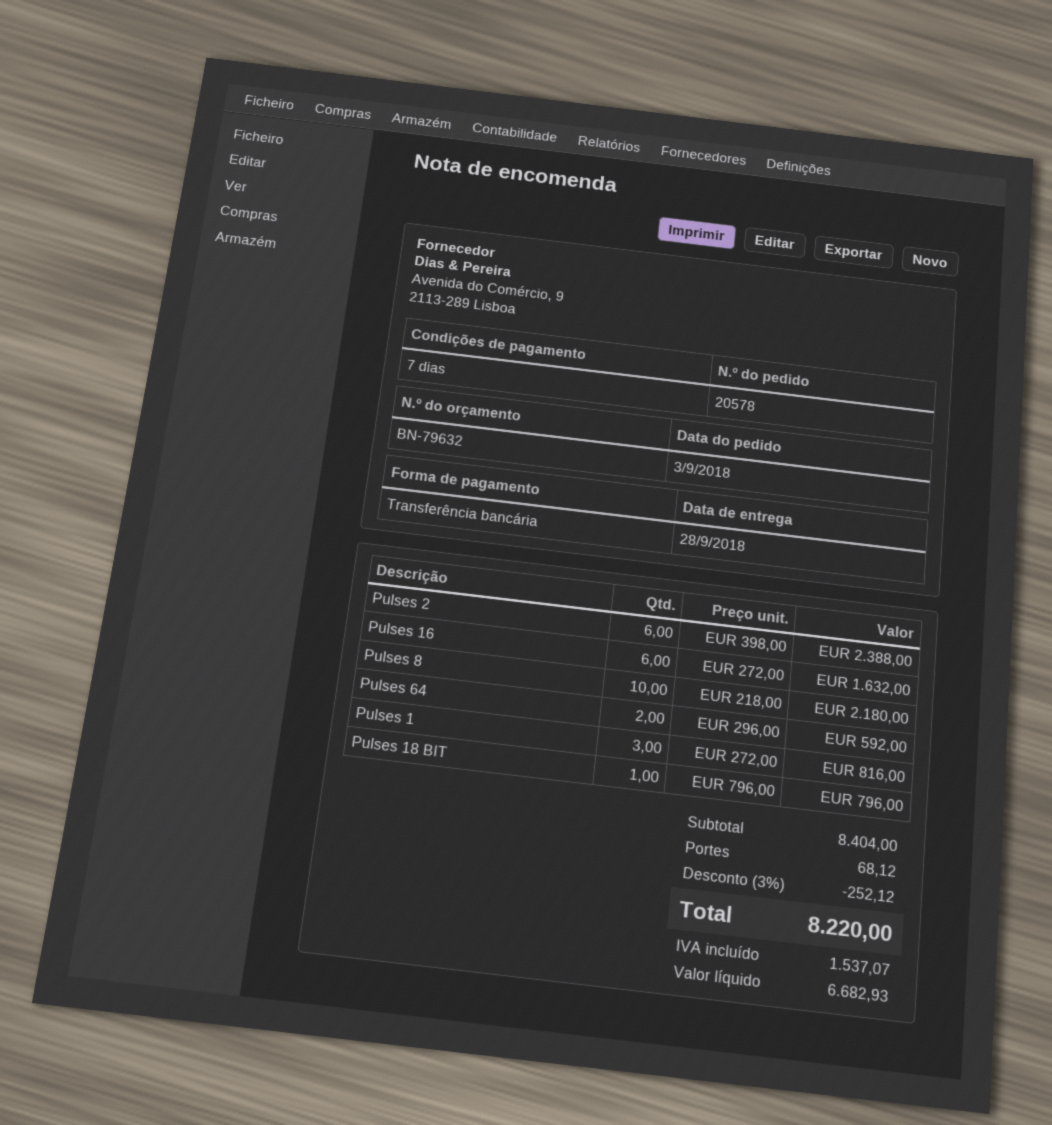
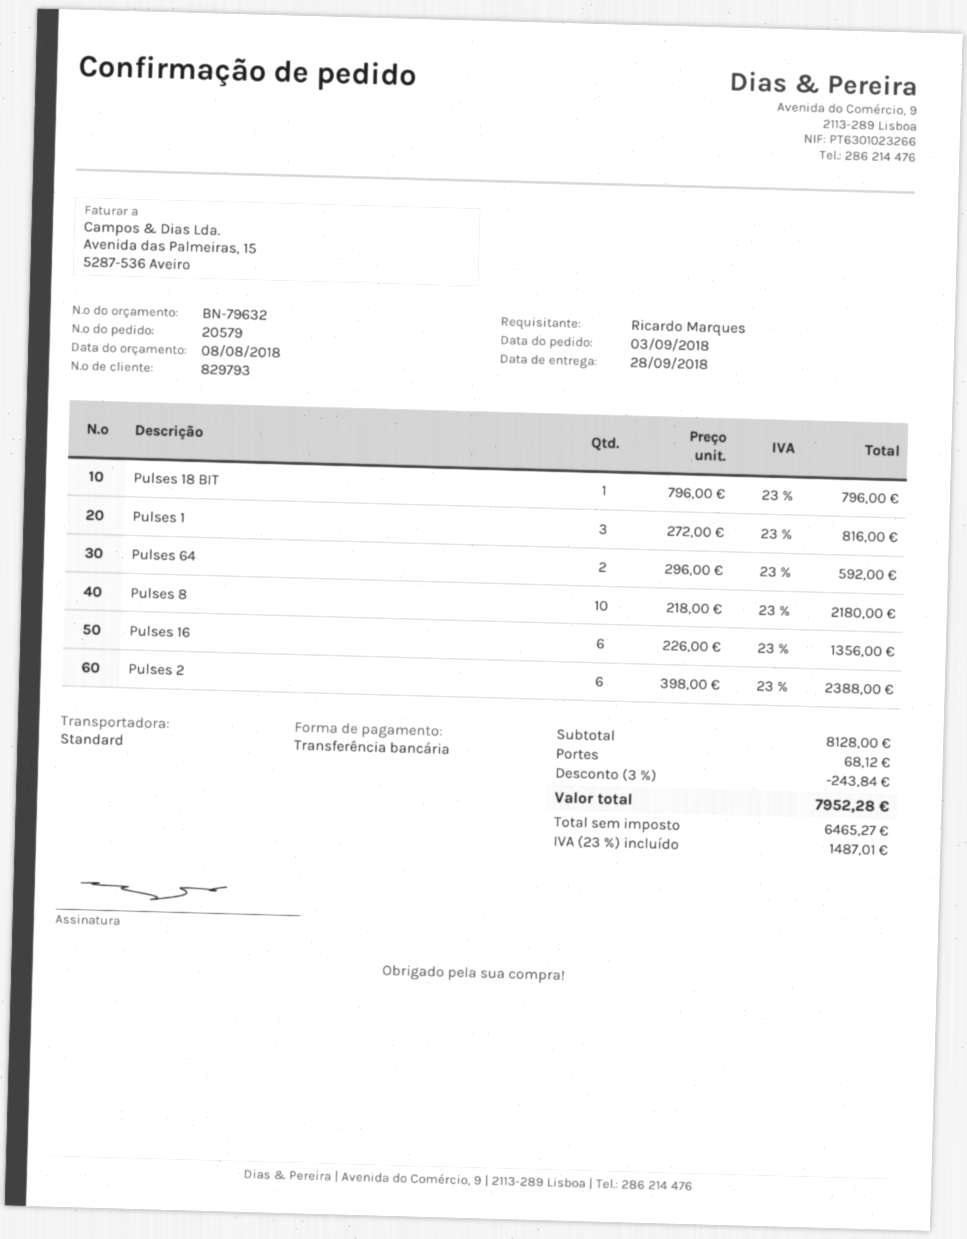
order number: 20578 -> 20579
Pulses 16: 6 x 272.00 = 1632.00 -> 6 x 226.00 = 1356.00
subtotal: 8404.00 -> 8128.00
discount: 3% = 252.12 -> 3% = 243.84
net: 6682.93 -> 6465.27
tax: 1537.07 -> 1487.01
total: 8220.00 -> 7952.28

